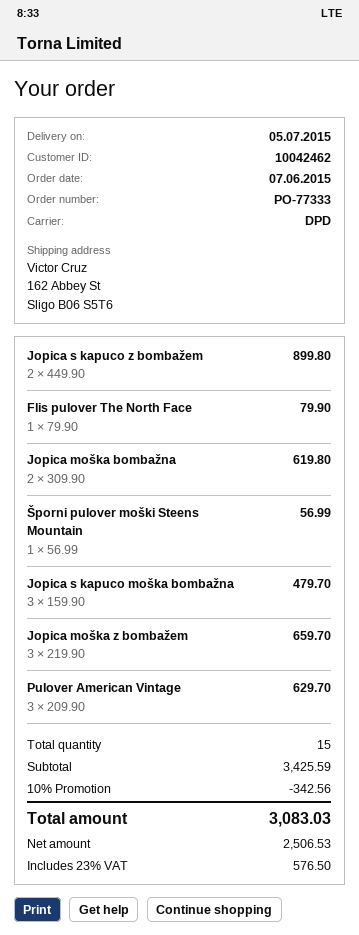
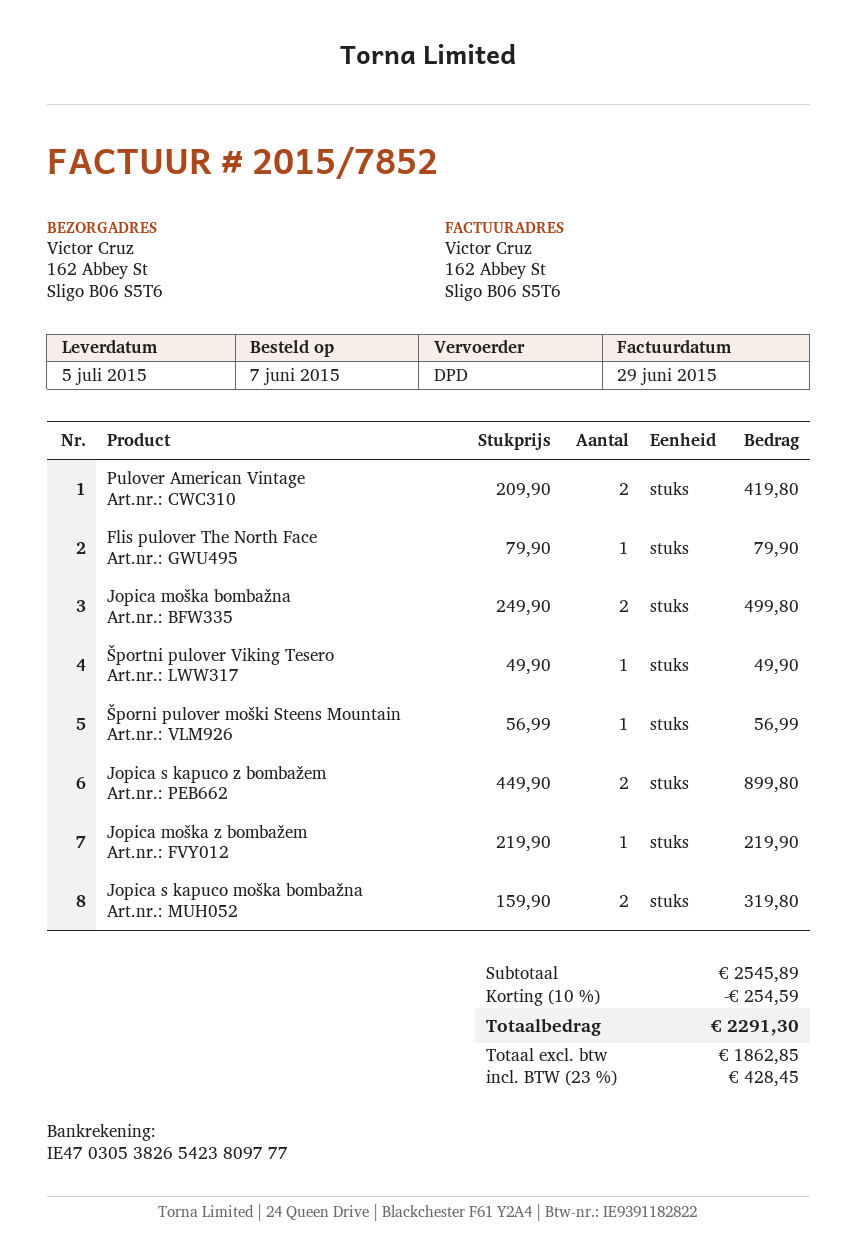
Jopica moška bombažna: 2 x 309.90 = 619.80 -> 2 x 249.90 = 499.80
Jopica s kapuco moška bombažna: 3 x 159.90 = 479.70 -> 2 x 159.90 = 319.80
Jopica moška z bombažem: 3 x 219.90 = 659.70 -> 1 x 219.90 = 219.90
Pulover American Vintage: 3 x 209.90 = 629.70 -> 2 x 209.90 = 419.80
Športni pulover Viking Tesero: none -> 1 x 49.90 = 49.90
subtotal: 3425.59 -> 2545.89
discount: 10% = 342.56 -> 10% = 254.59
net: 2506.53 -> 1862.85
tax: 23% = 576.50 -> 23% = 428.45
total: 3083.03 -> 2291.30

